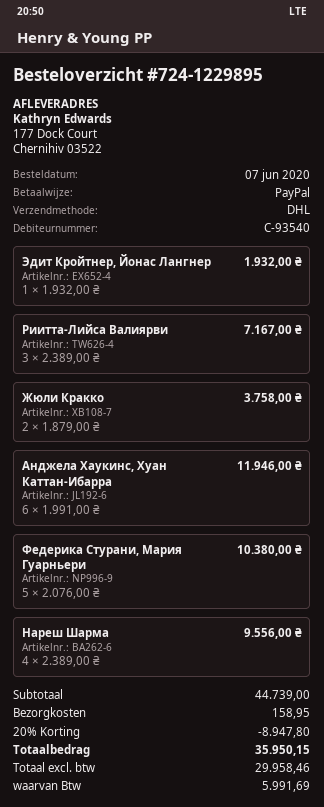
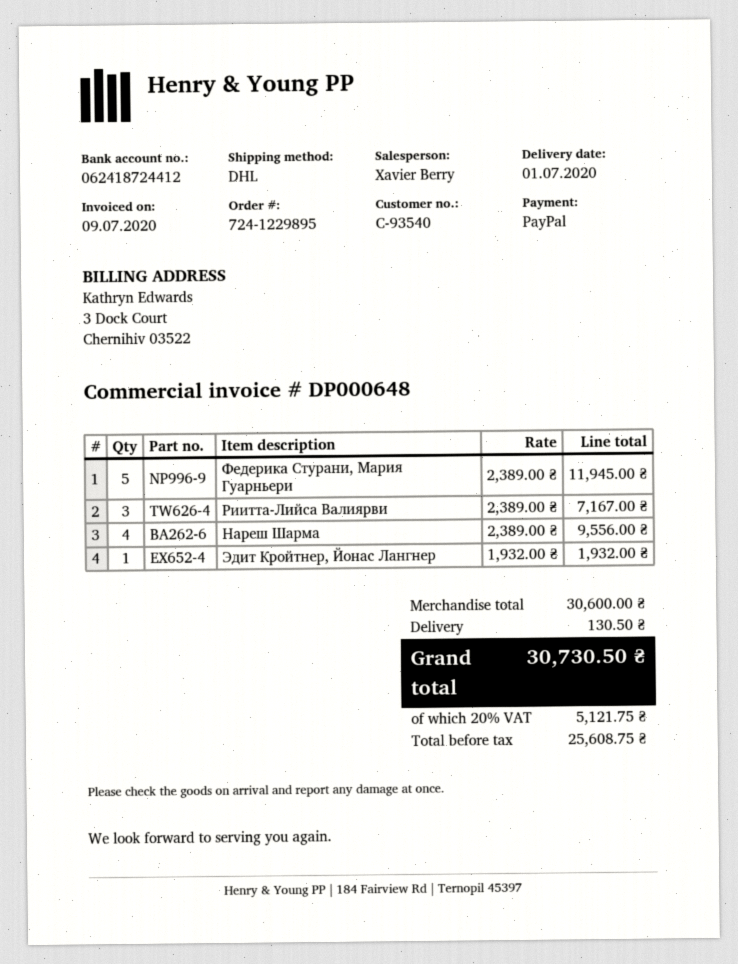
Жюли Кракко: 2 x 1879.00 = 3758.00 -> none
Анджела Хаукинс, Хуан Каттан-Ибарра: 6 x 1991.00 = 11946.00 -> none
Федерика Стурани, Мария Гуарньери: 5 x 2076.00 = 10380.00 -> 5 x 2389.00 = 11945.00
subtotal: 44739.00 -> 30600.00
discount: 20% = 8947.80 -> none
shipping: 158.95 -> 130.50
net: 29958.46 -> 25608.75
tax: 5991.69 -> 5121.75
total: 35950.15 -> 30730.50

